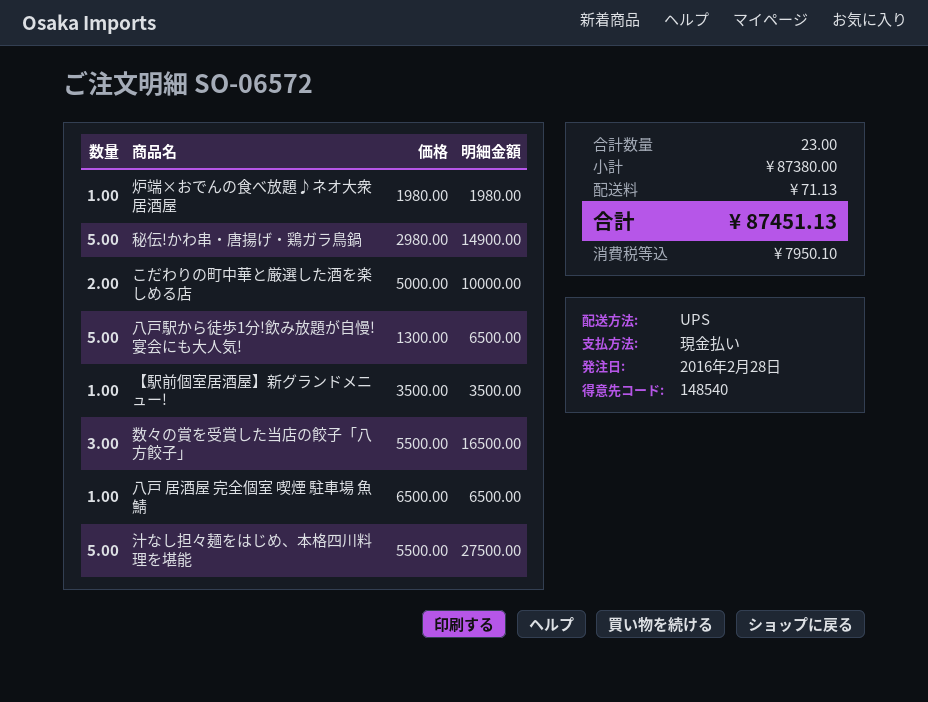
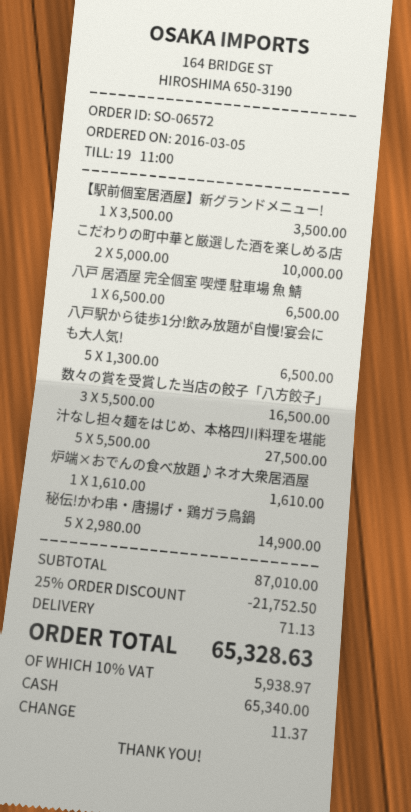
order date: 2016-02-28 -> 2016-03-05
炉端×おでんの食べ放題♪ネオ大衆居酒屋: 1 x 1980.00 = 1980.00 -> 1 x 1610.00 = 1610.00
subtotal: 87380.00 -> 87010.00
discount: none -> 25% = 21752.50
tax: 7950.10 -> 5938.97
total: 87451.13 -> 65328.63

